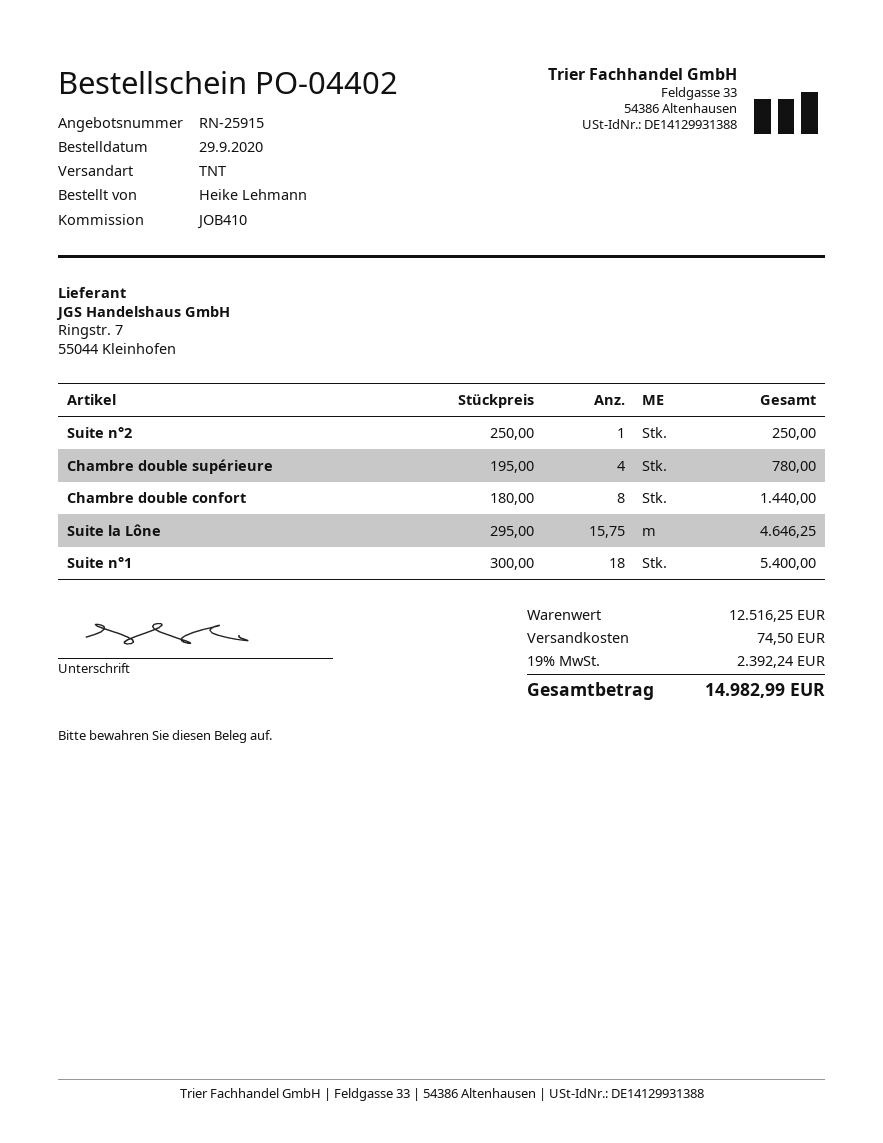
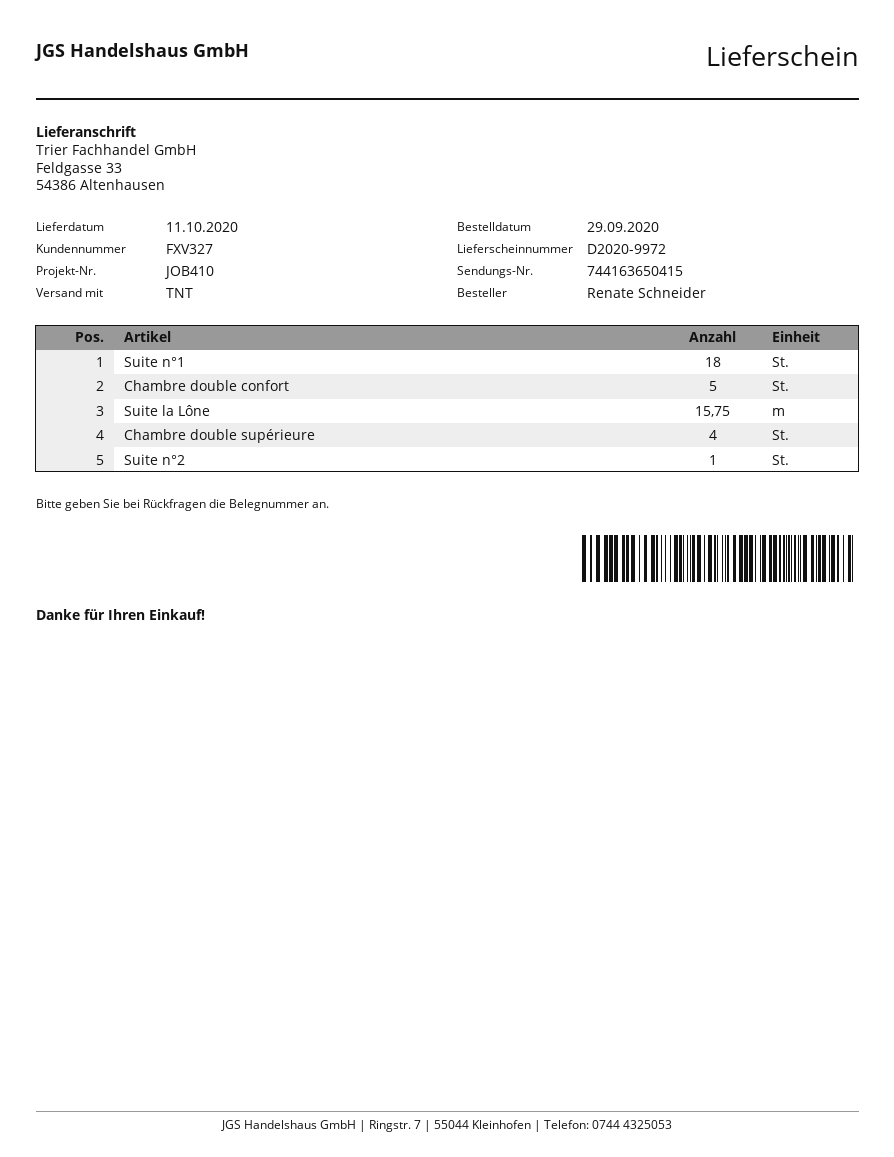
ordered by: Heike Lehmann -> Renate Schneider
Chambre double confort: 8 -> 5

